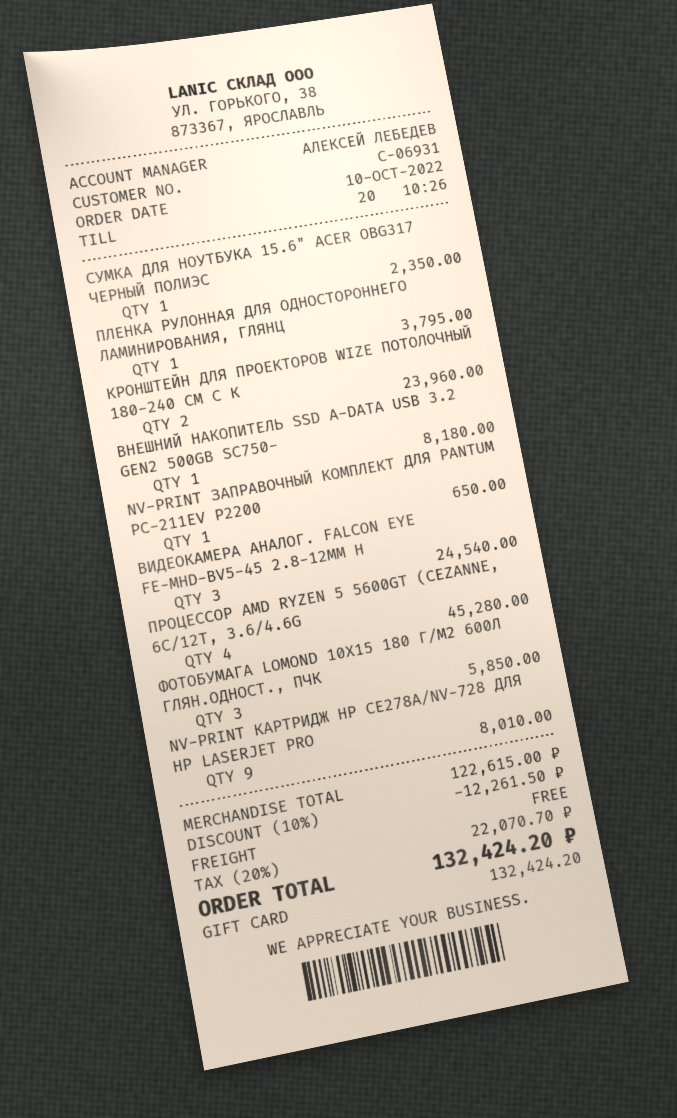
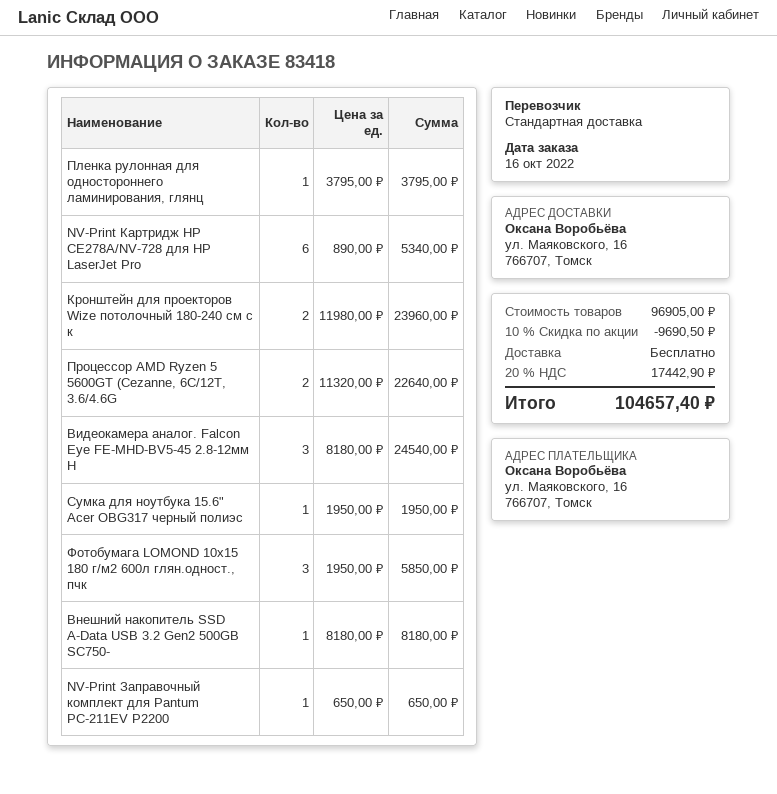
order date: 2022-10-10 -> 2022-10-16
СУМКА ДЛЯ НОУТБУКА 15.6" ACER OBG317 ЧЕРНЫЙ ПОЛИЭС: 1 for 2350.00 -> 1 for 1950.00
ПРОЦЕССОР AMD RYZEN 5 5600GT (CEZANNE, 6C/12T, 3.6/4.6G: 4 for 45280.00 -> 2 for 22640.00
NV-PRINT КАРТРИДЖ HP CE278A/NV-728 ДЛЯ HP LASERJET PRO: 9 for 8010.00 -> 6 for 5340.00
subtotal: 122615.00 -> 96905.00
discount: 10% = 12261.50 -> 10% = 9690.50
tax: 20% = 22070.70 -> 20% = 17442.90
total: 132424.20 -> 104657.40

